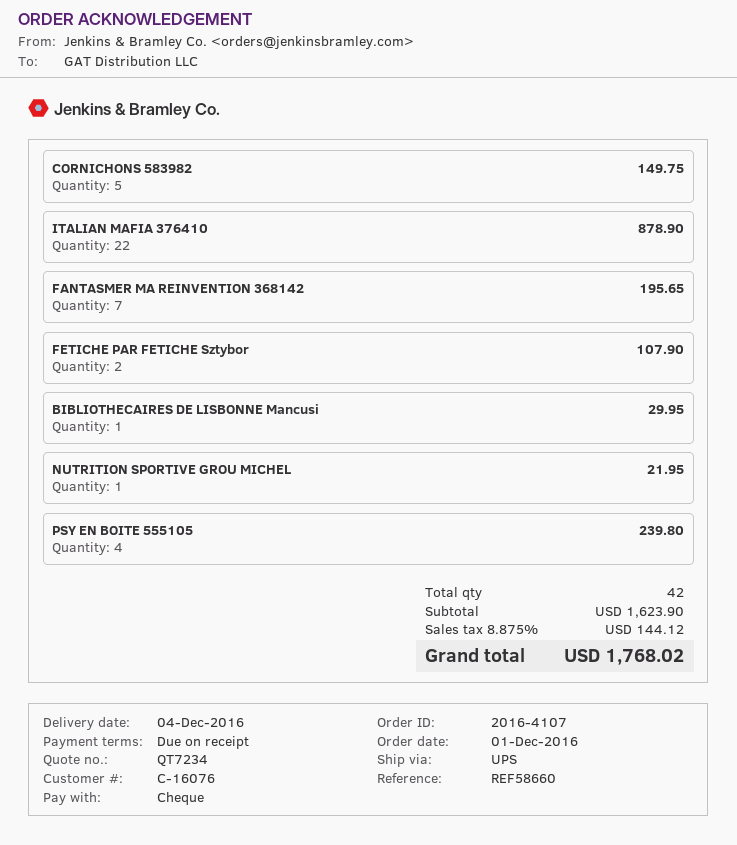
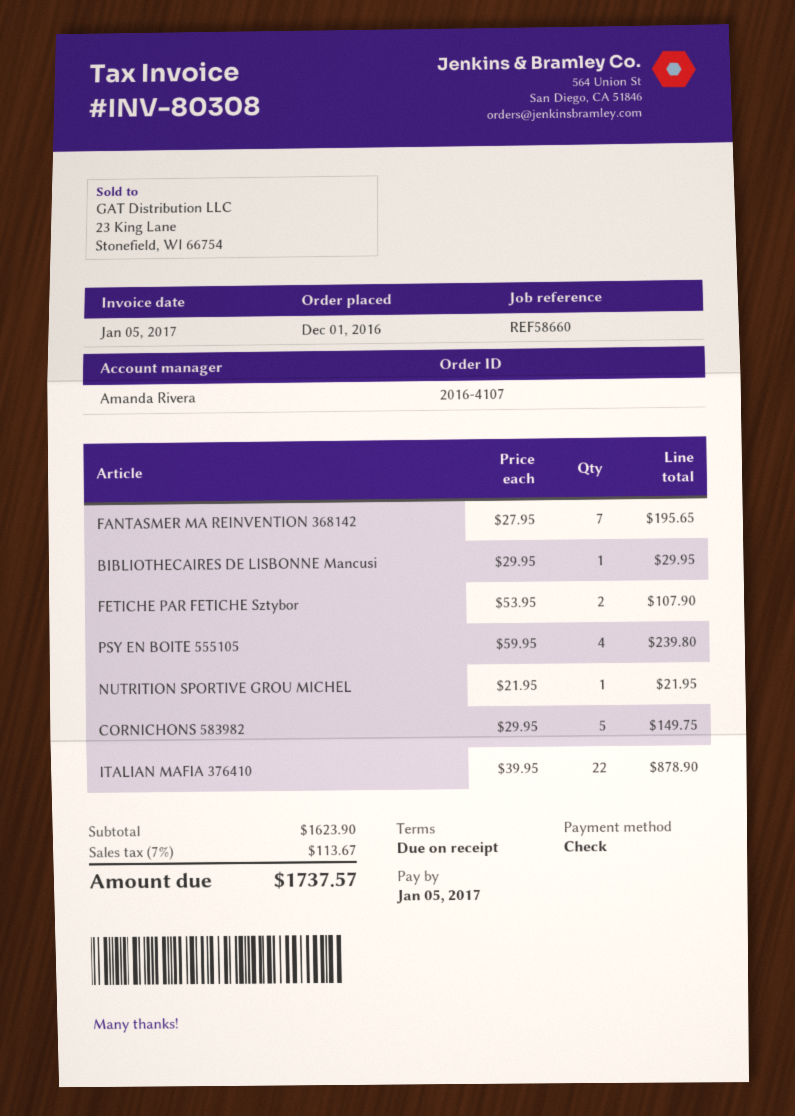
tax: 8.875% = 144.12 -> 7% = 113.67
total: 1768.02 -> 1737.57

